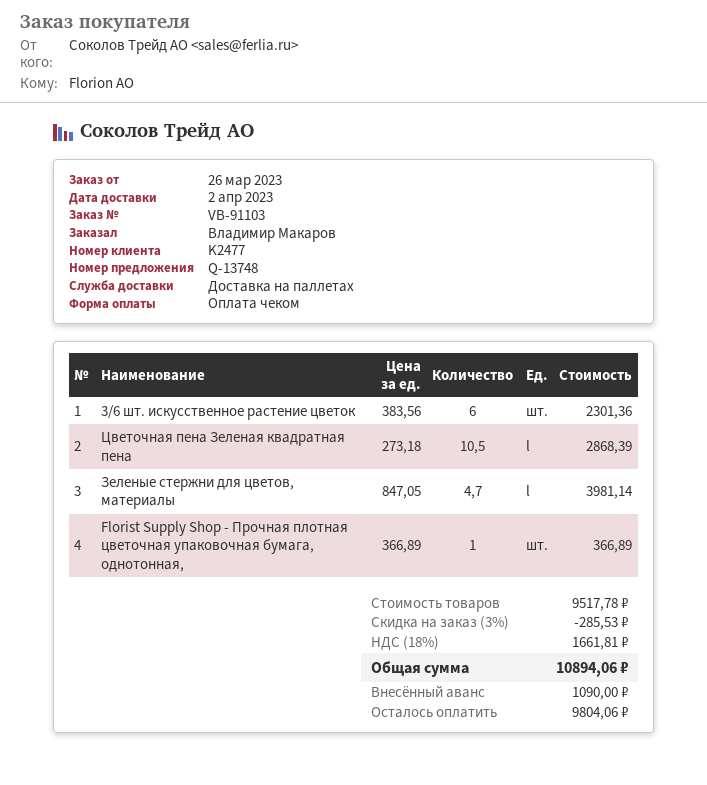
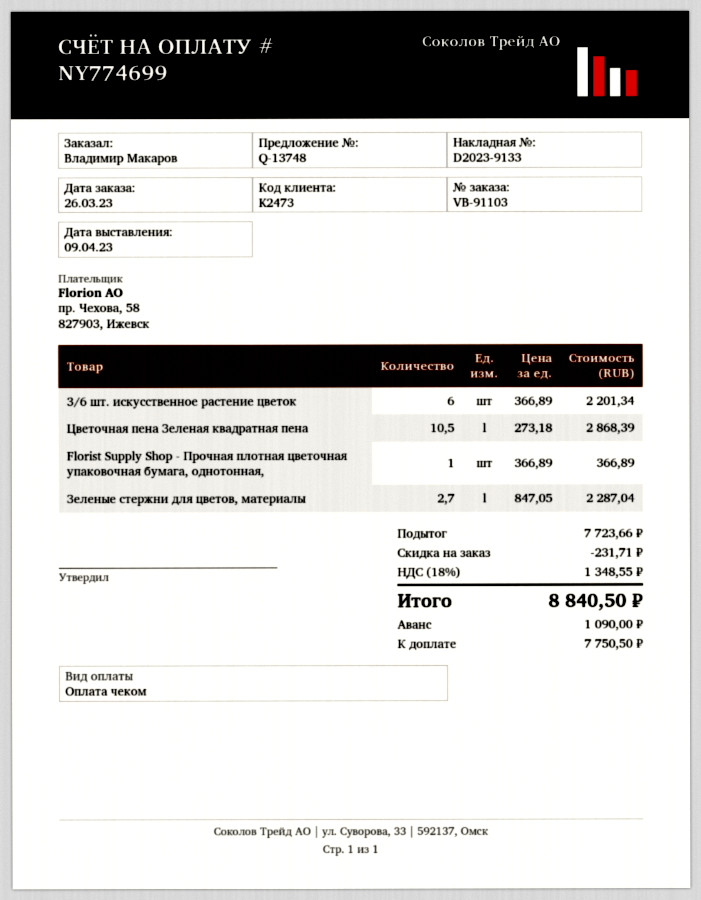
customer number: K2477 -> K2473
3/6 шт. искусственное растение цветок: 6 x 383.56 = 2301.36 -> 6 x 366.89 = 2201.34
Зеленые стержни для цветов, материалы: 4.7 x 847.05 = 3981.14 -> 2.7 x 847.05 = 2287.04
subtotal: 9517.78 -> 7723.66
discount: 285.53 -> 231.71
tax: 18% = 1661.81 -> 18% = 1348.55
total: 10894.06 -> 8840.50
balance: 9804.06 -> 7750.50

